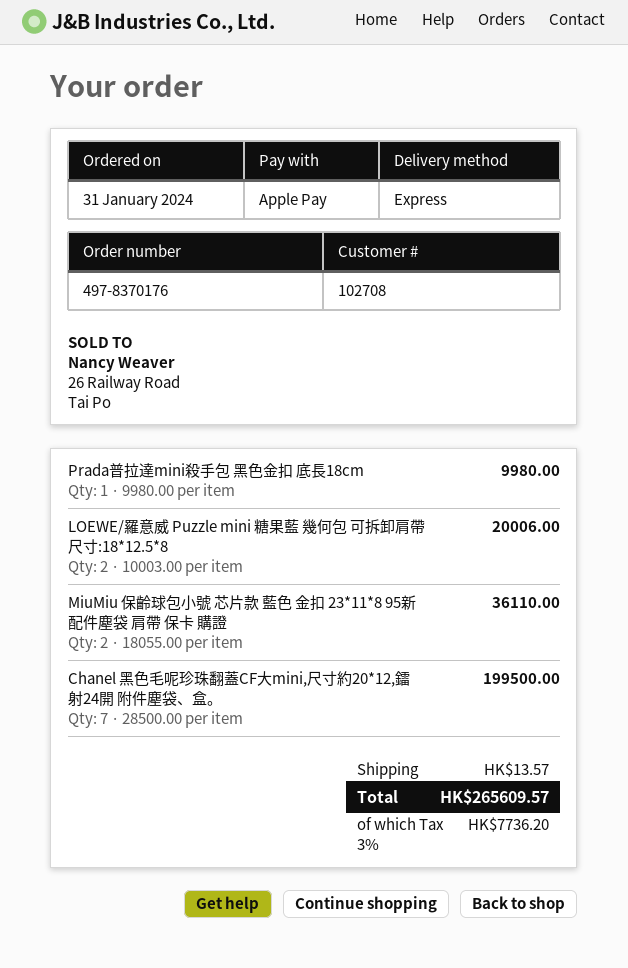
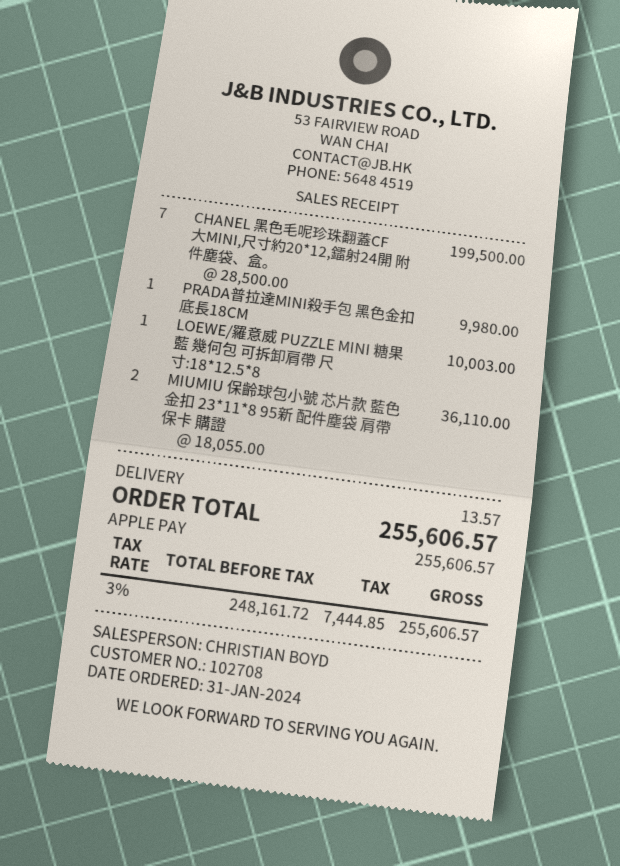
LOEWE/羅意威 Puzzle mini 糖果藍 幾何包 可拆卸肩帶 尺寸:18*12.5*8: 2 x 10003.00 = 20006.00 -> 1 x 10003.00 = 10003.00
tax: 3% = 7736.20 -> 3% = 7444.85
total: 265609.57 -> 255606.57

